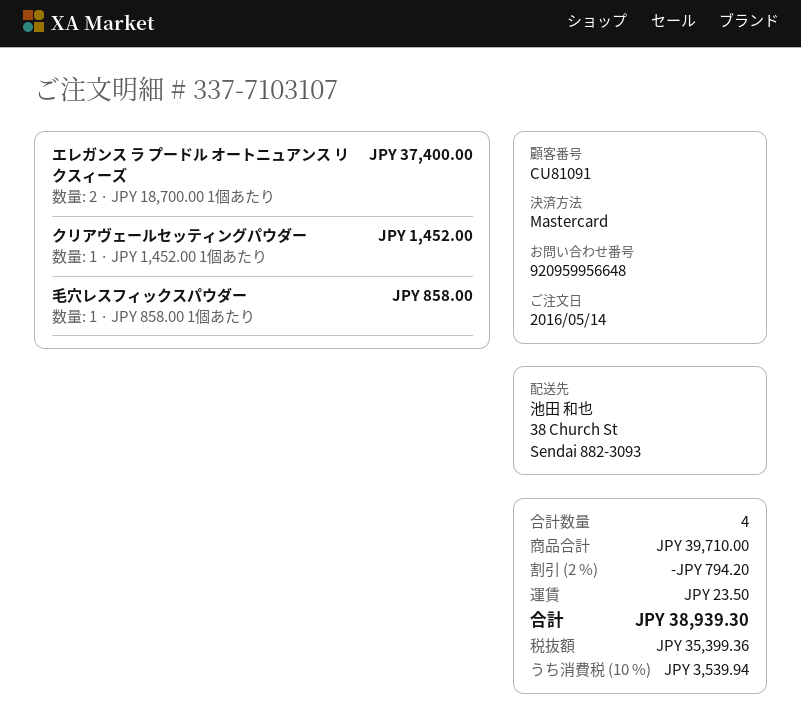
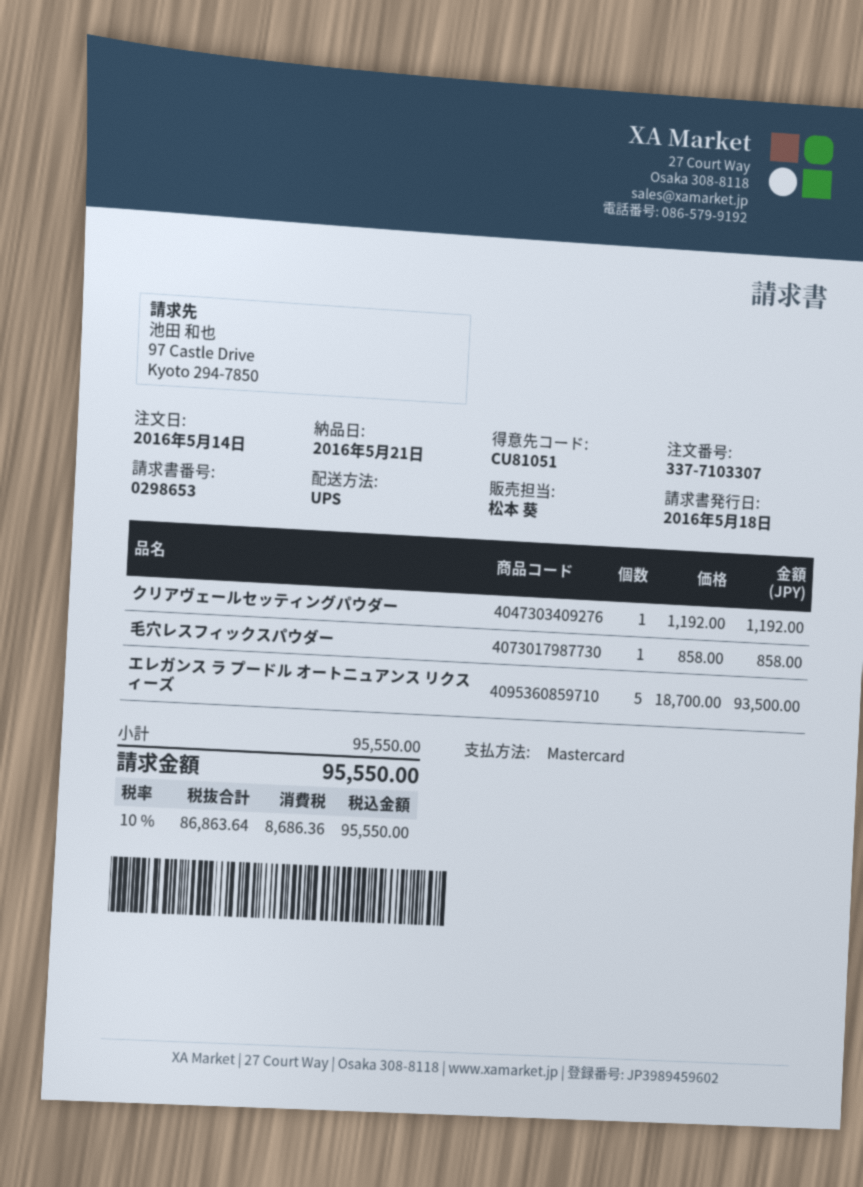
order number: 337-7103107 -> 337-7103307
customer number: CU81091 -> CU81051
エレガンス ラ プードル オートニュアンス リクスィーズ: 2 x 18700.00 = 37400.00 -> 5 x 18700.00 = 93500.00
クリアヴェールセッティングパウダー: 1 x 1452.00 = 1452.00 -> 1 x 1192.00 = 1192.00
subtotal: 39710.00 -> 95550.00
discount: 2% = 794.20 -> none
shipping: 23.50 -> none
net: 35399.36 -> 86863.64
tax: 10% = 3539.94 -> 10% = 8686.36
total: 38939.30 -> 95550.00

